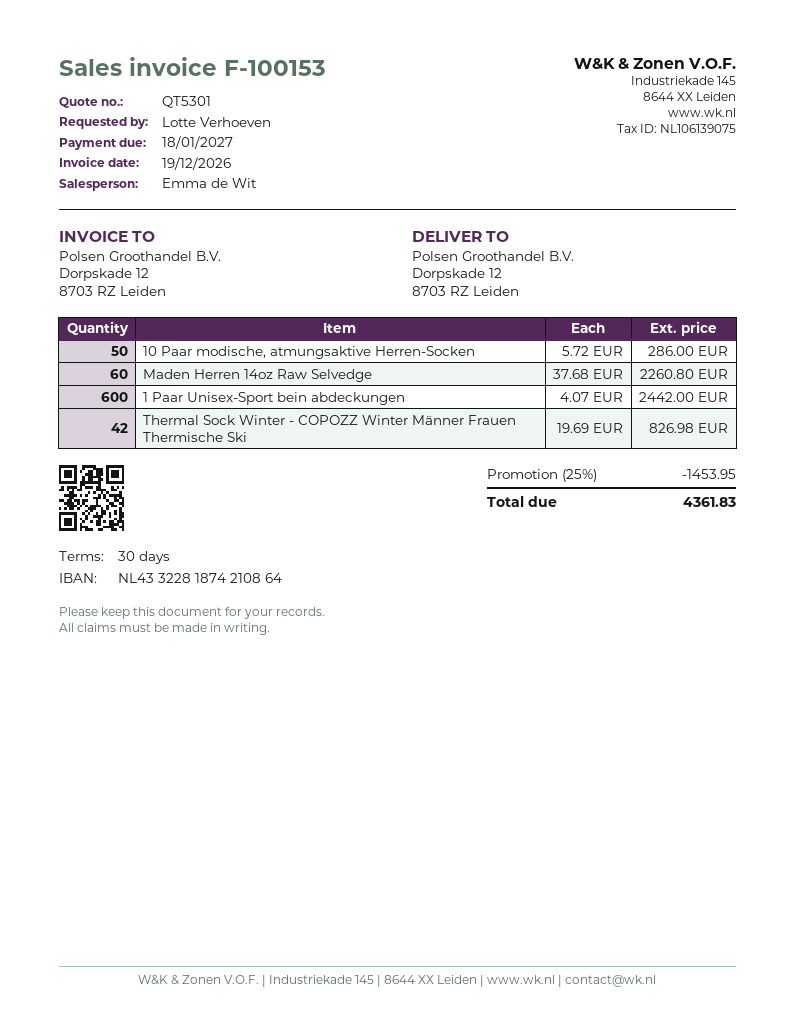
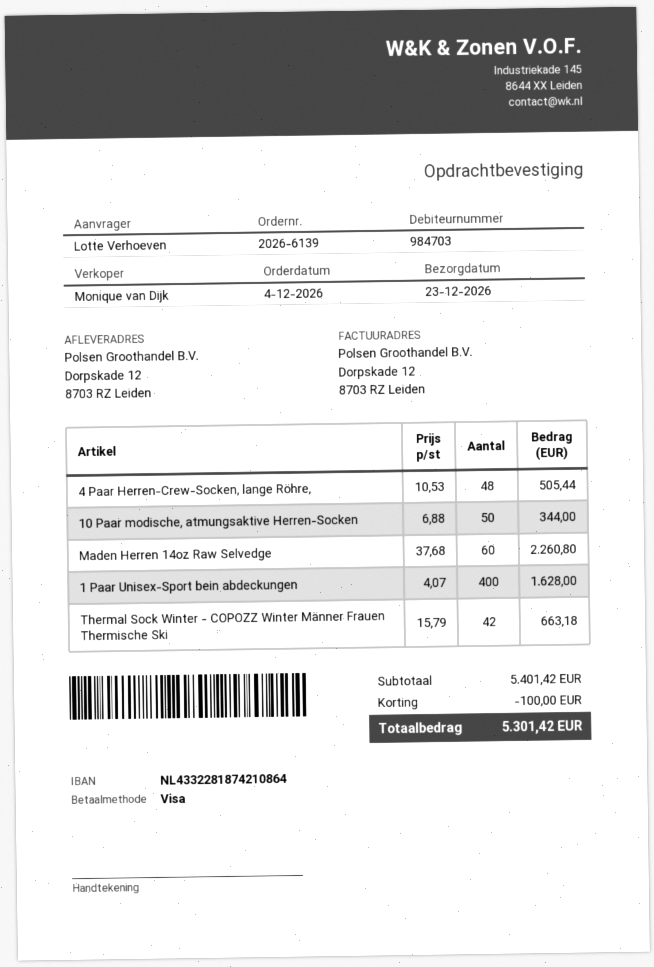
sales rep: Emma de Wit -> Monique van Dijk
10 Paar modische, atmungsaktive Herren-Socken: 50 x 5.72 = 286.00 -> 50 x 6.88 = 344.00
1 Paar Unisex-Sport bein abdeckungen: 600 x 4.07 = 2442.00 -> 400 x 4.07 = 1628.00
Thermal Sock Winter - COPOZZ Winter Männer Frauen Thermische Ski: 42 x 19.69 = 826.98 -> 42 x 15.79 = 663.18
4 Paar Herren-Crew-Socken, lange Röhre,: none -> 48 x 10.53 = 505.44
discount: 1453.95 -> 100.00
total: 4361.83 -> 5301.42

